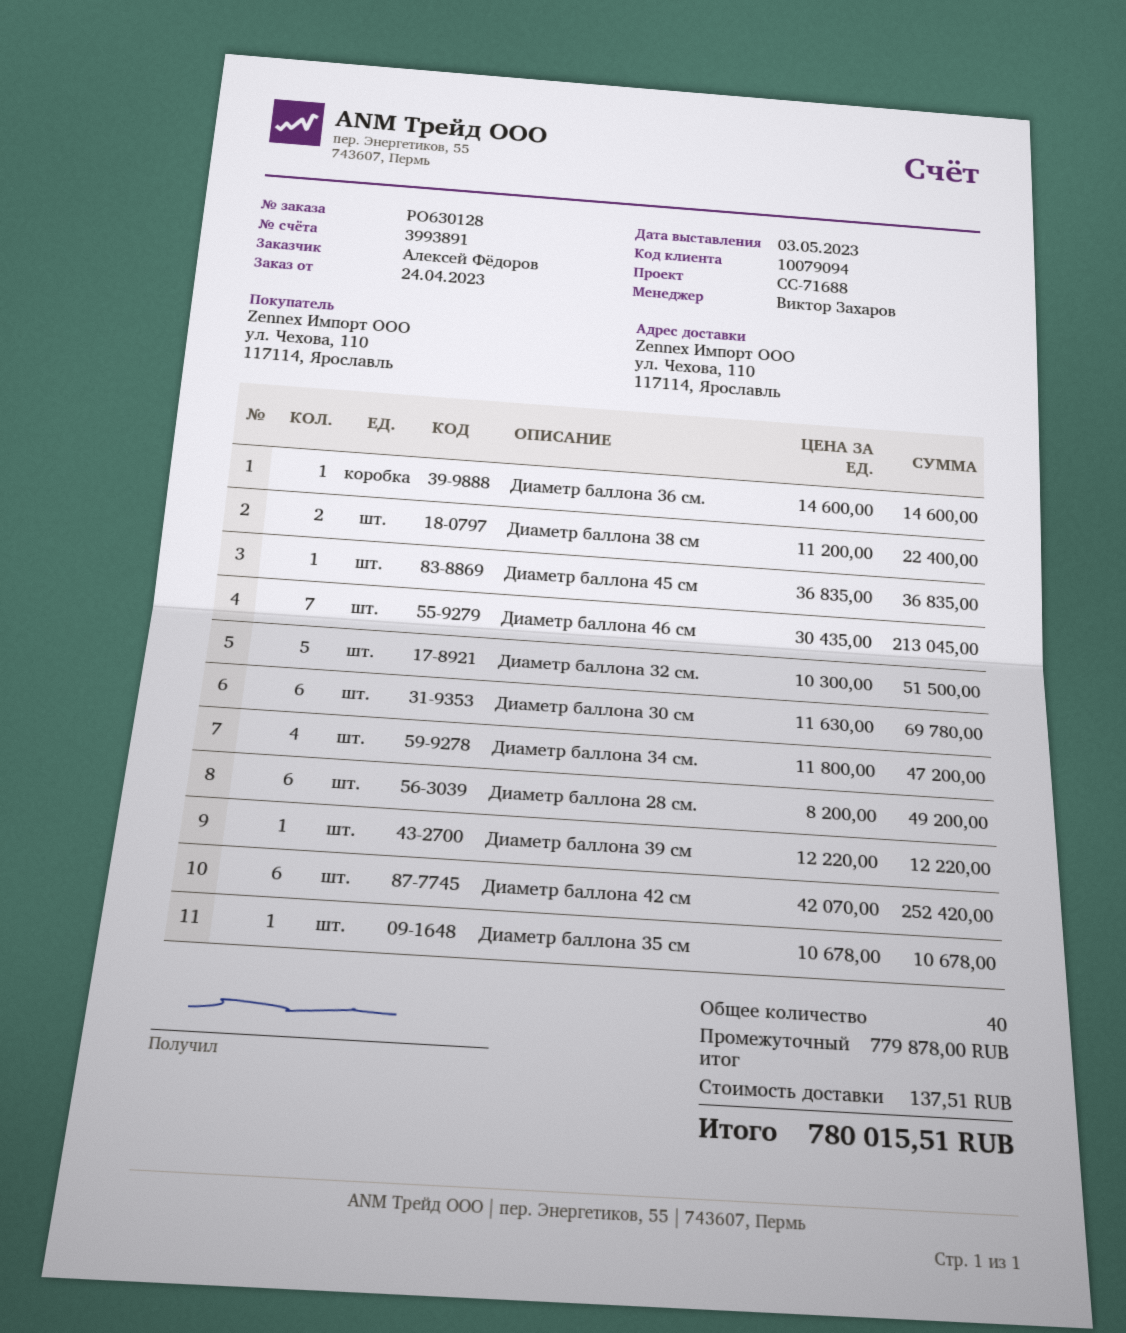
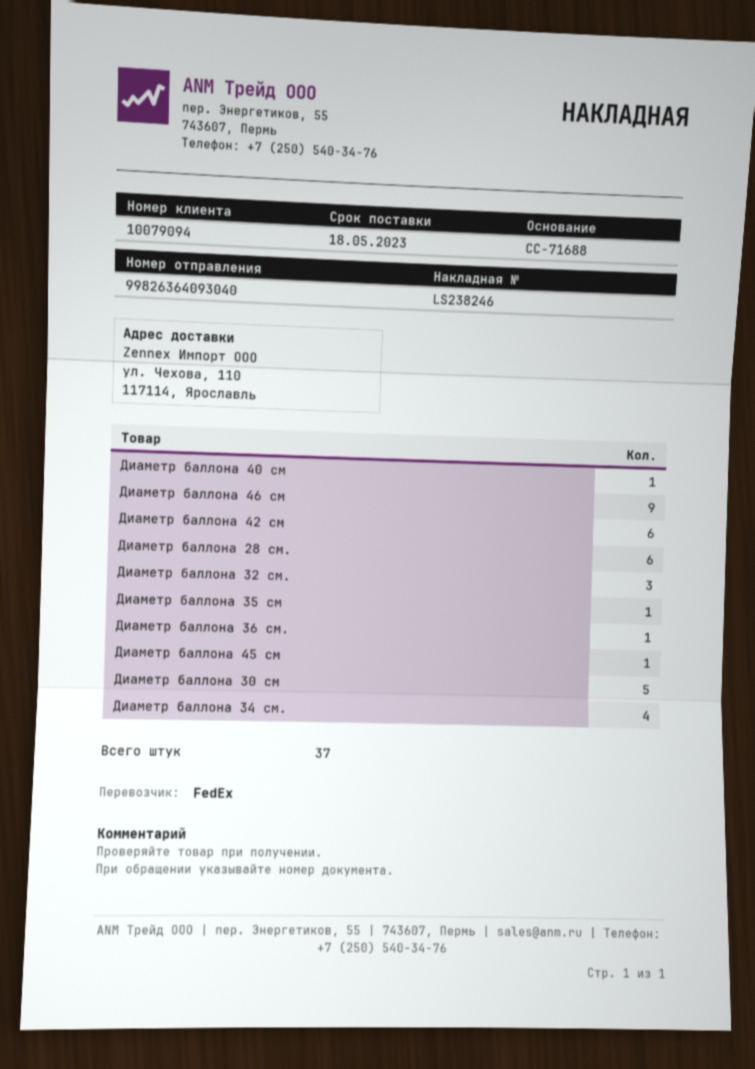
Диаметр баллона 38 см: 2 -> none
Диаметр баллона 46 см: 7 -> 9
Диаметр баллона 32 см.: 5 -> 3
Диаметр баллона 30 см: 6 -> 5
Диаметр баллона 39 см: 1 -> none
Диаметр баллона 40 см: none -> 1
total quantity: 40 -> 37

